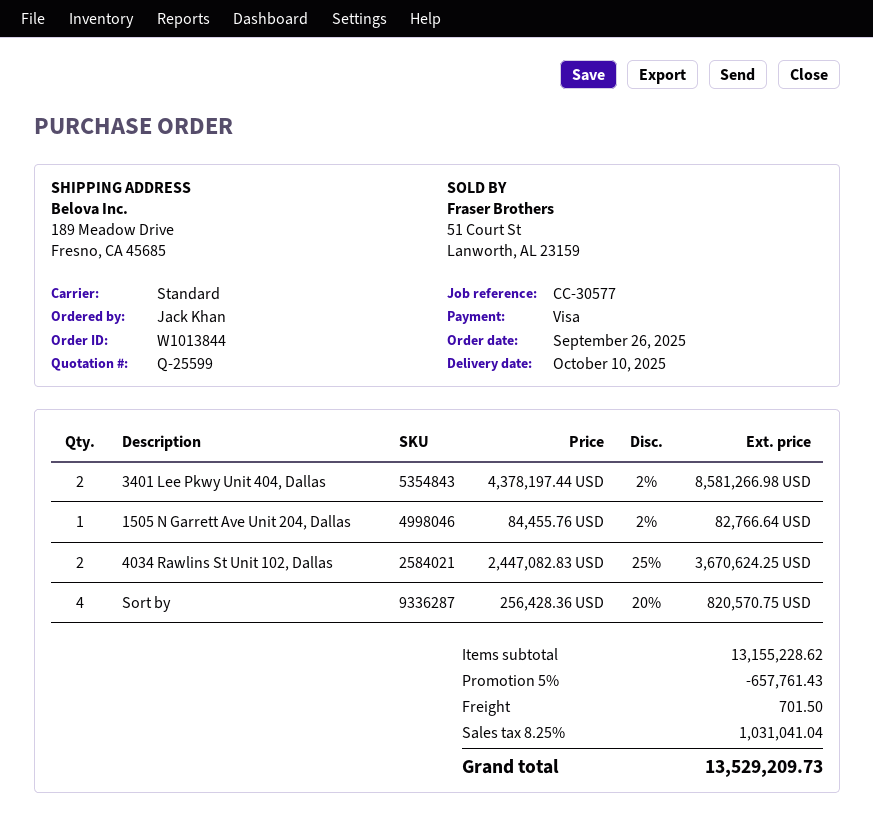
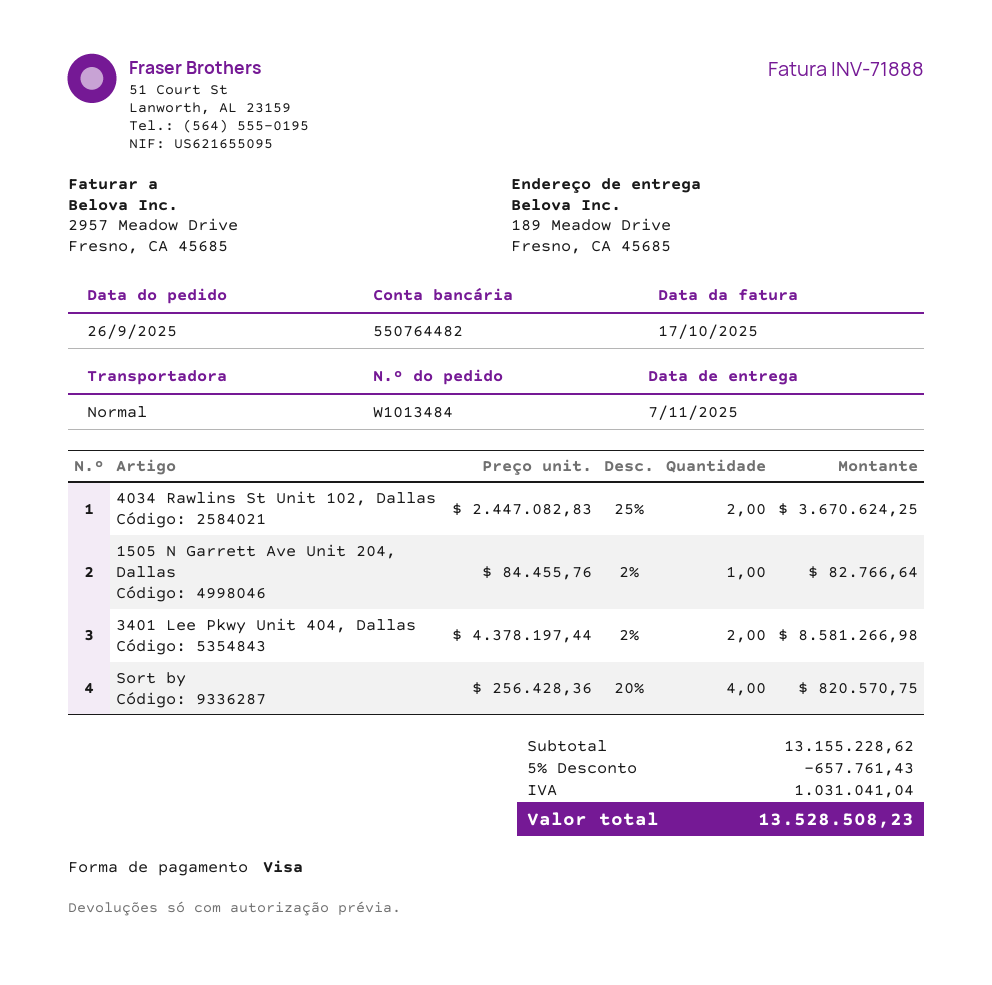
order number: W1013844 -> W1013484
delivery date: 2025-10-10 -> 2025-11-07
shipping: 701.50 -> none
total: 13529209.73 -> 13528508.23

